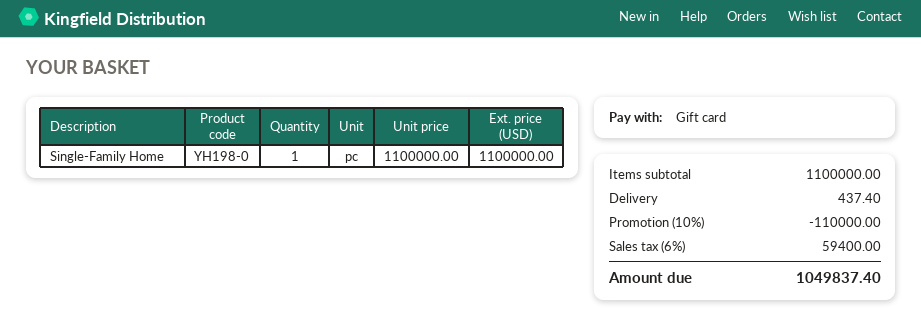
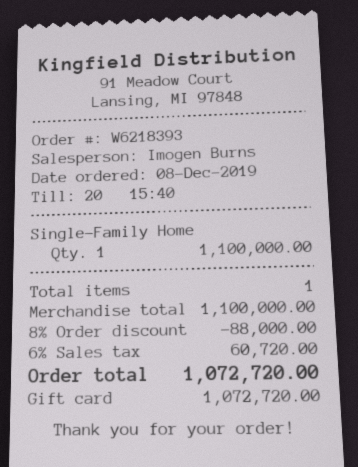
discount: 10% = 110000.00 -> 8% = 88000.00
shipping: 437.40 -> none
tax: 6% = 59400.00 -> 6% = 60720.00
total: 1049837.40 -> 1072720.00

